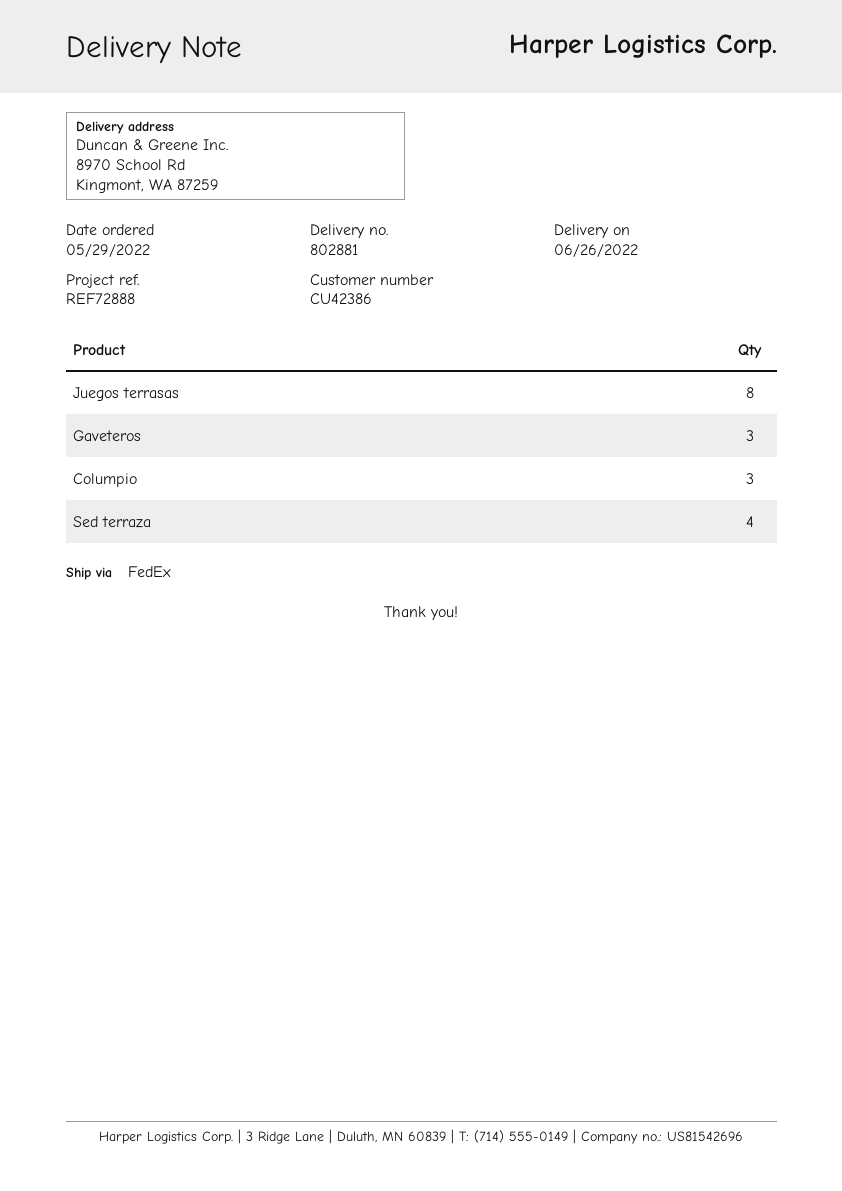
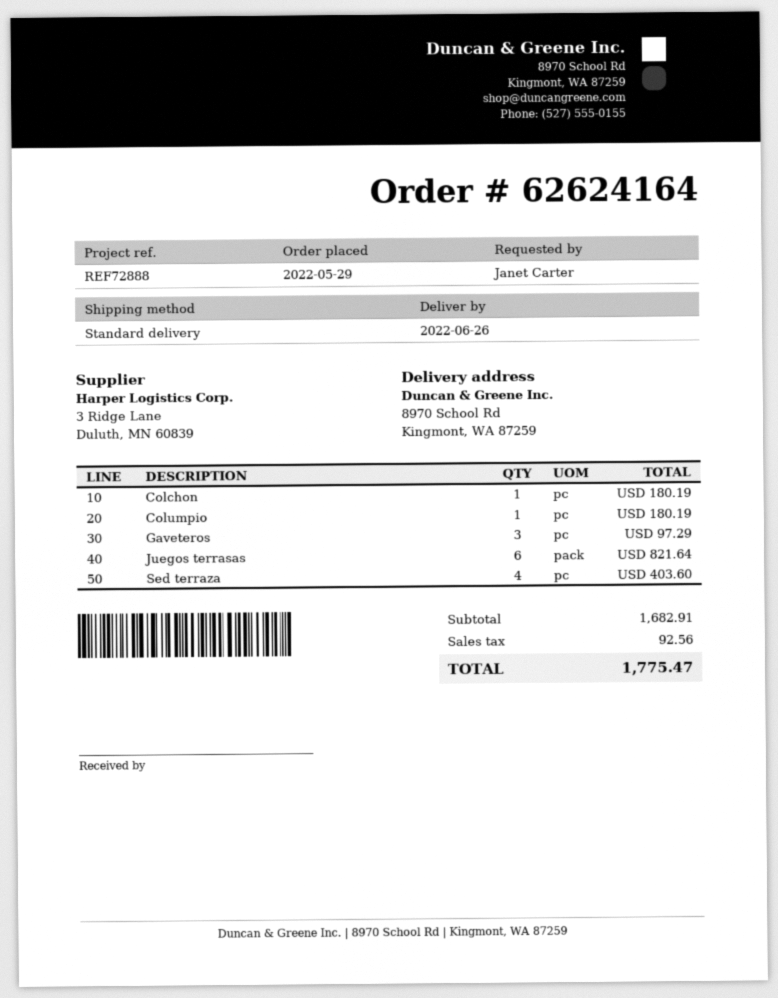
shipping method: FedEx -> standard
Juegos terrasas: 8 -> 6
Columpio: 3 -> 1
Colchon: none -> 1

